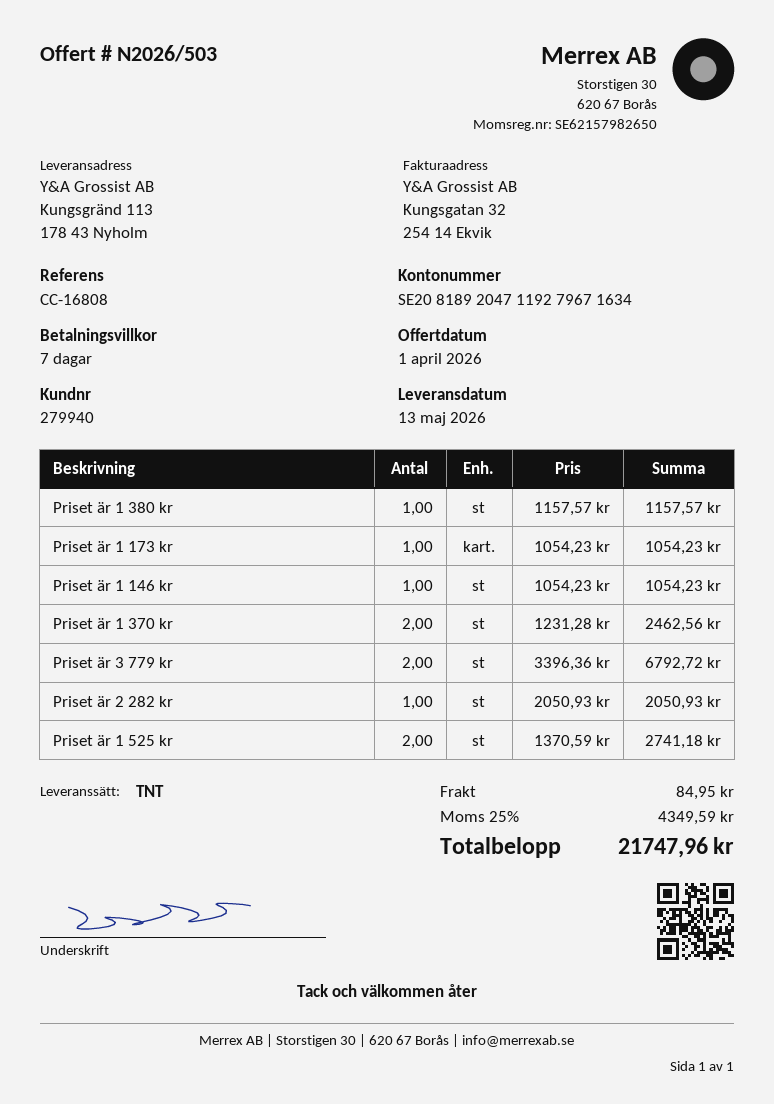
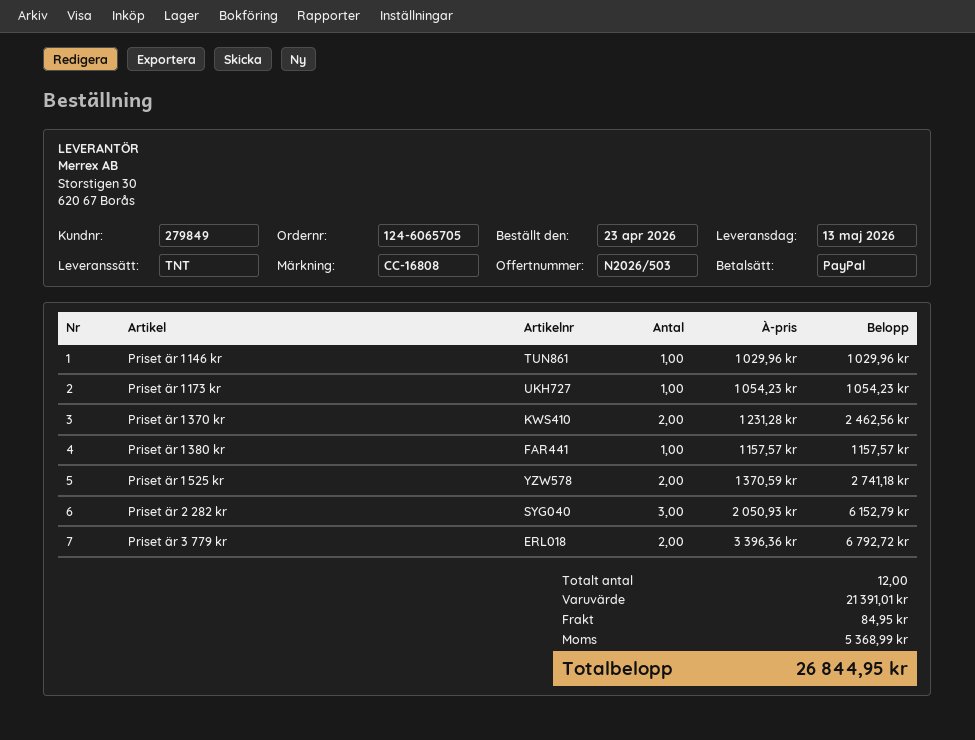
customer number: 279940 -> 279849
Priset är 1 146 kr: 1 x 1054.23 = 1054.23 -> 1 x 1029.96 = 1029.96
Priset är 2 282 kr: 1 x 2050.93 = 2050.93 -> 3 x 2050.93 = 6152.79
tax: 4349.59 -> 5368.99
total: 21747.96 -> 26844.95

